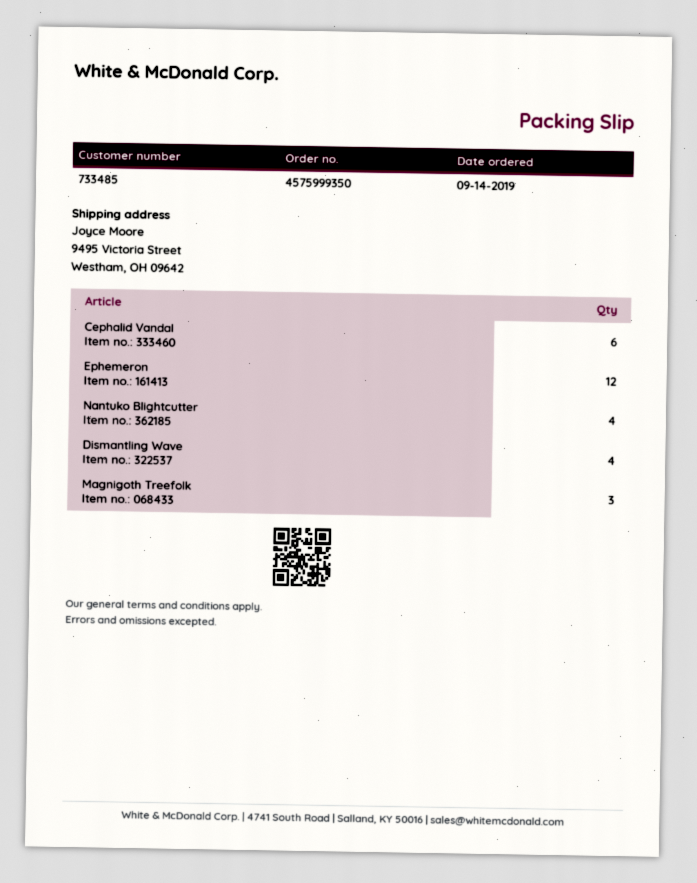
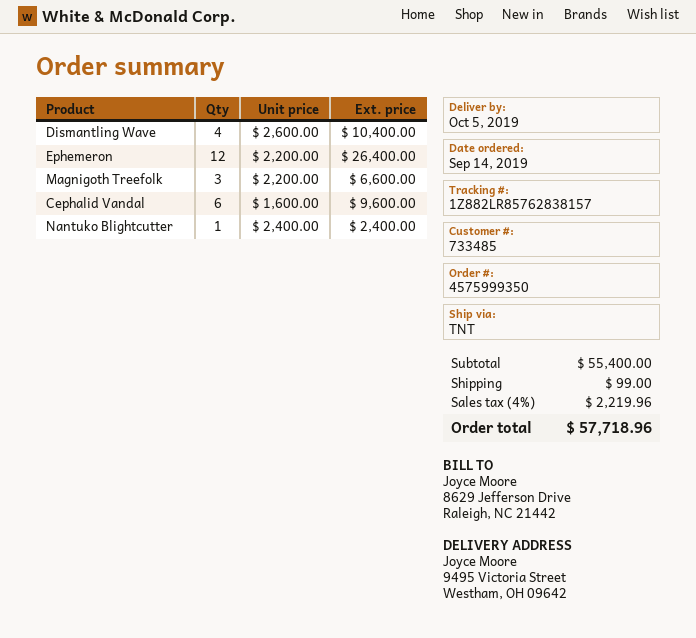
Nantuko Blightcutter: 4 -> 1

